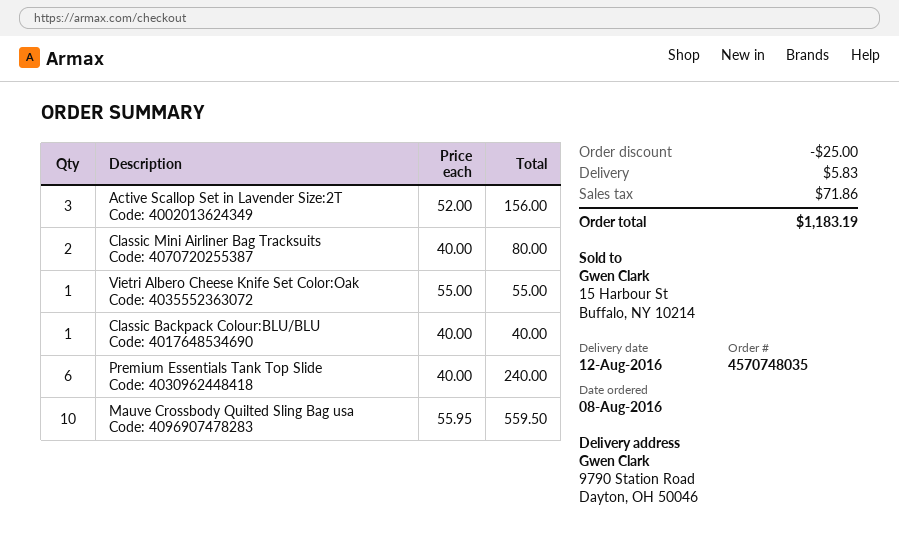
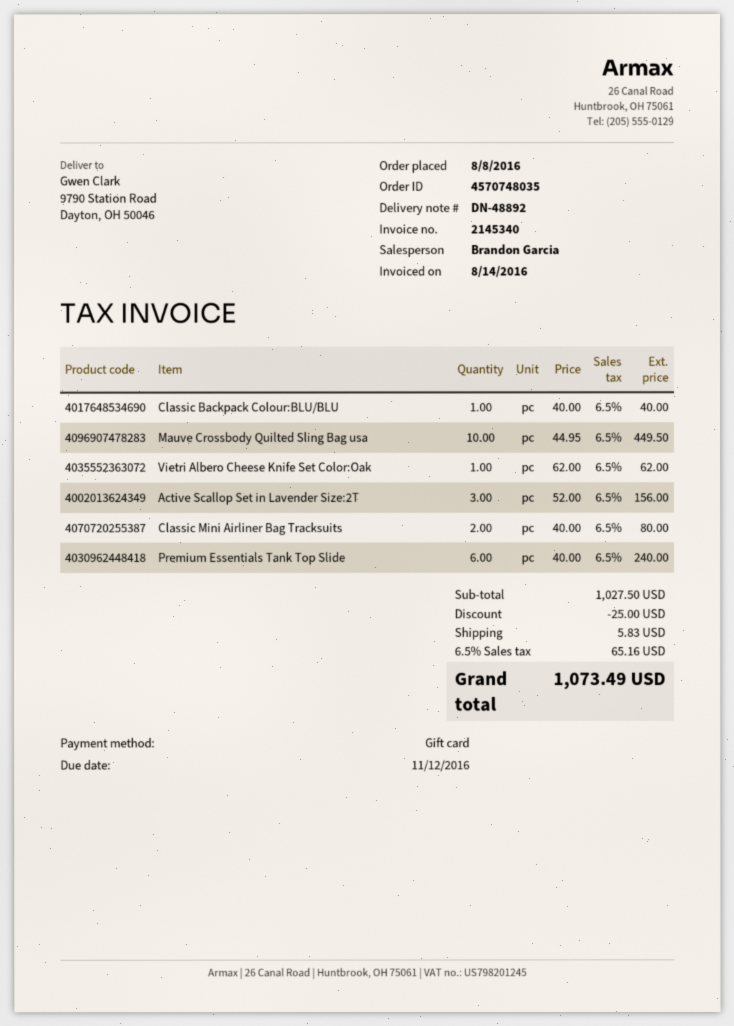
Vietri Albero Cheese Knife Set Color:Oak: 1 x 55.00 = 55.00 -> 1 x 62.00 = 62.00
Mauve Crossbody Quilted Sling Bag usa: 10 x 55.95 = 559.50 -> 10 x 44.95 = 449.50
tax: 71.86 -> 65.16
total: 1183.19 -> 1073.49

